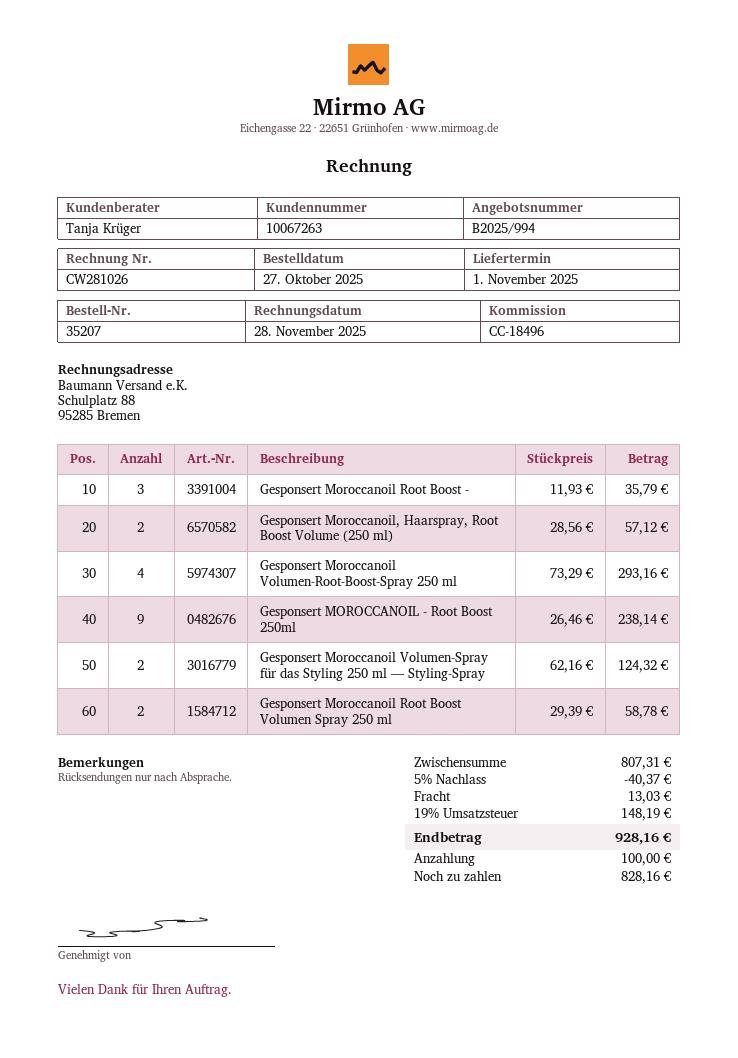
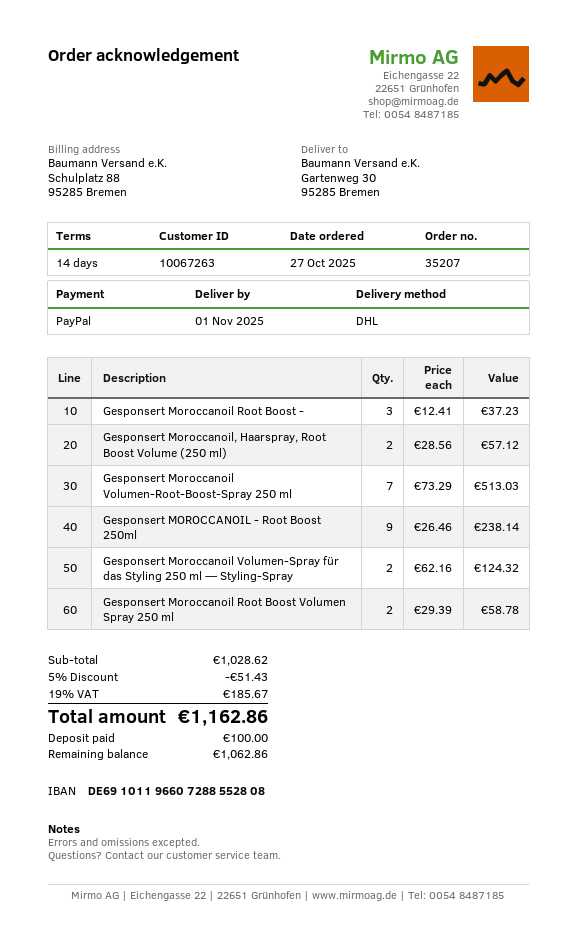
Gesponsert Moroccanoil Root Boost -: 3 x 11.93 = 35.79 -> 3 x 12.41 = 37.23
Gesponsert Moroccanoil Volumen-Root-Boost-Spray 250 ml: 4 x 73.29 = 293.16 -> 7 x 73.29 = 513.03
subtotal: 807.31 -> 1028.62
discount: 5% = 40.37 -> 5% = 51.43
shipping: 13.03 -> none
tax: 19% = 148.19 -> 19% = 185.67
total: 928.16 -> 1162.86
balance: 828.16 -> 1062.86

